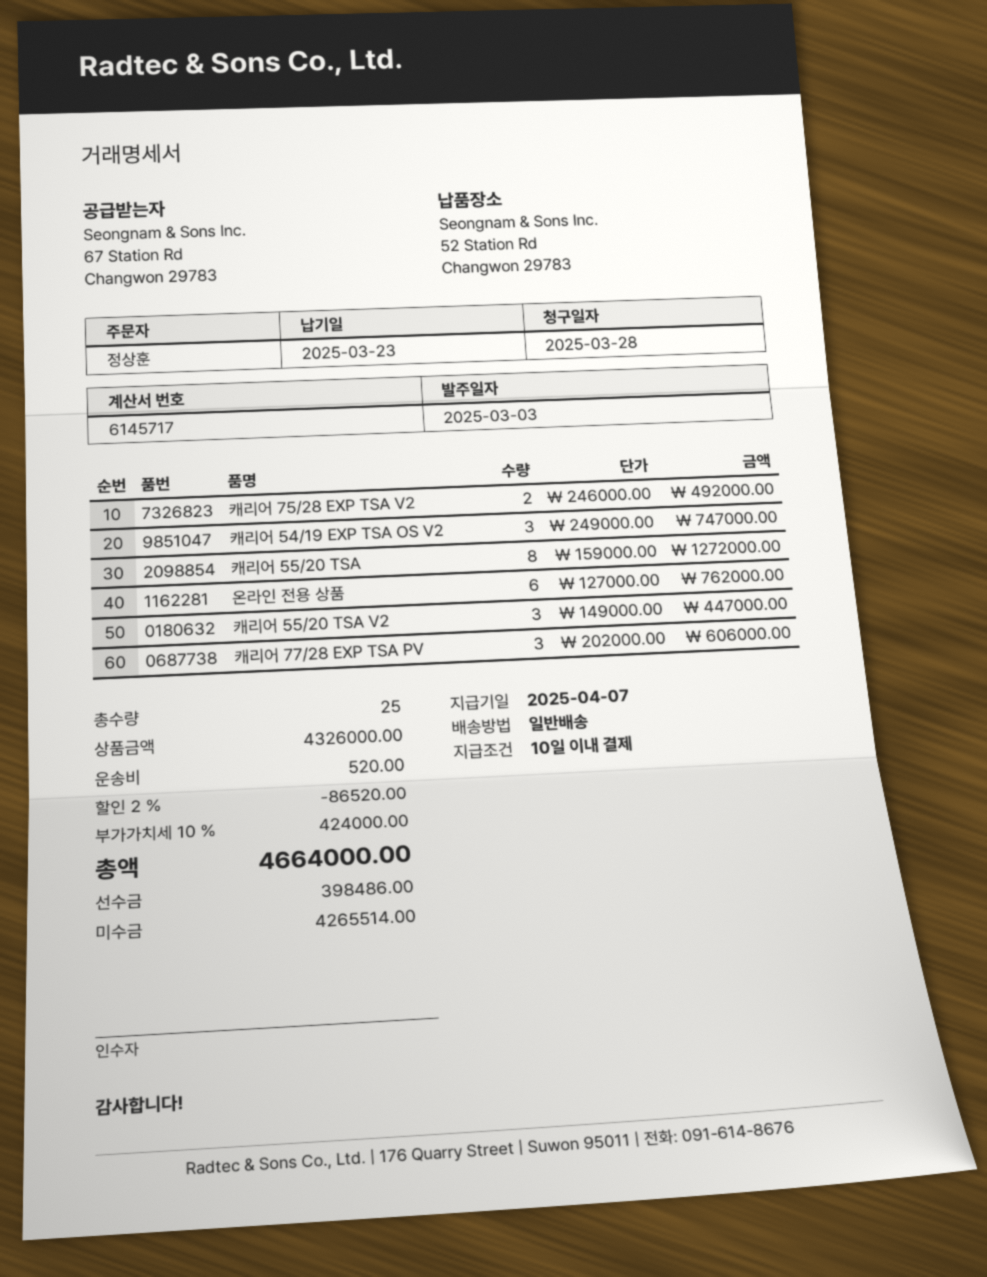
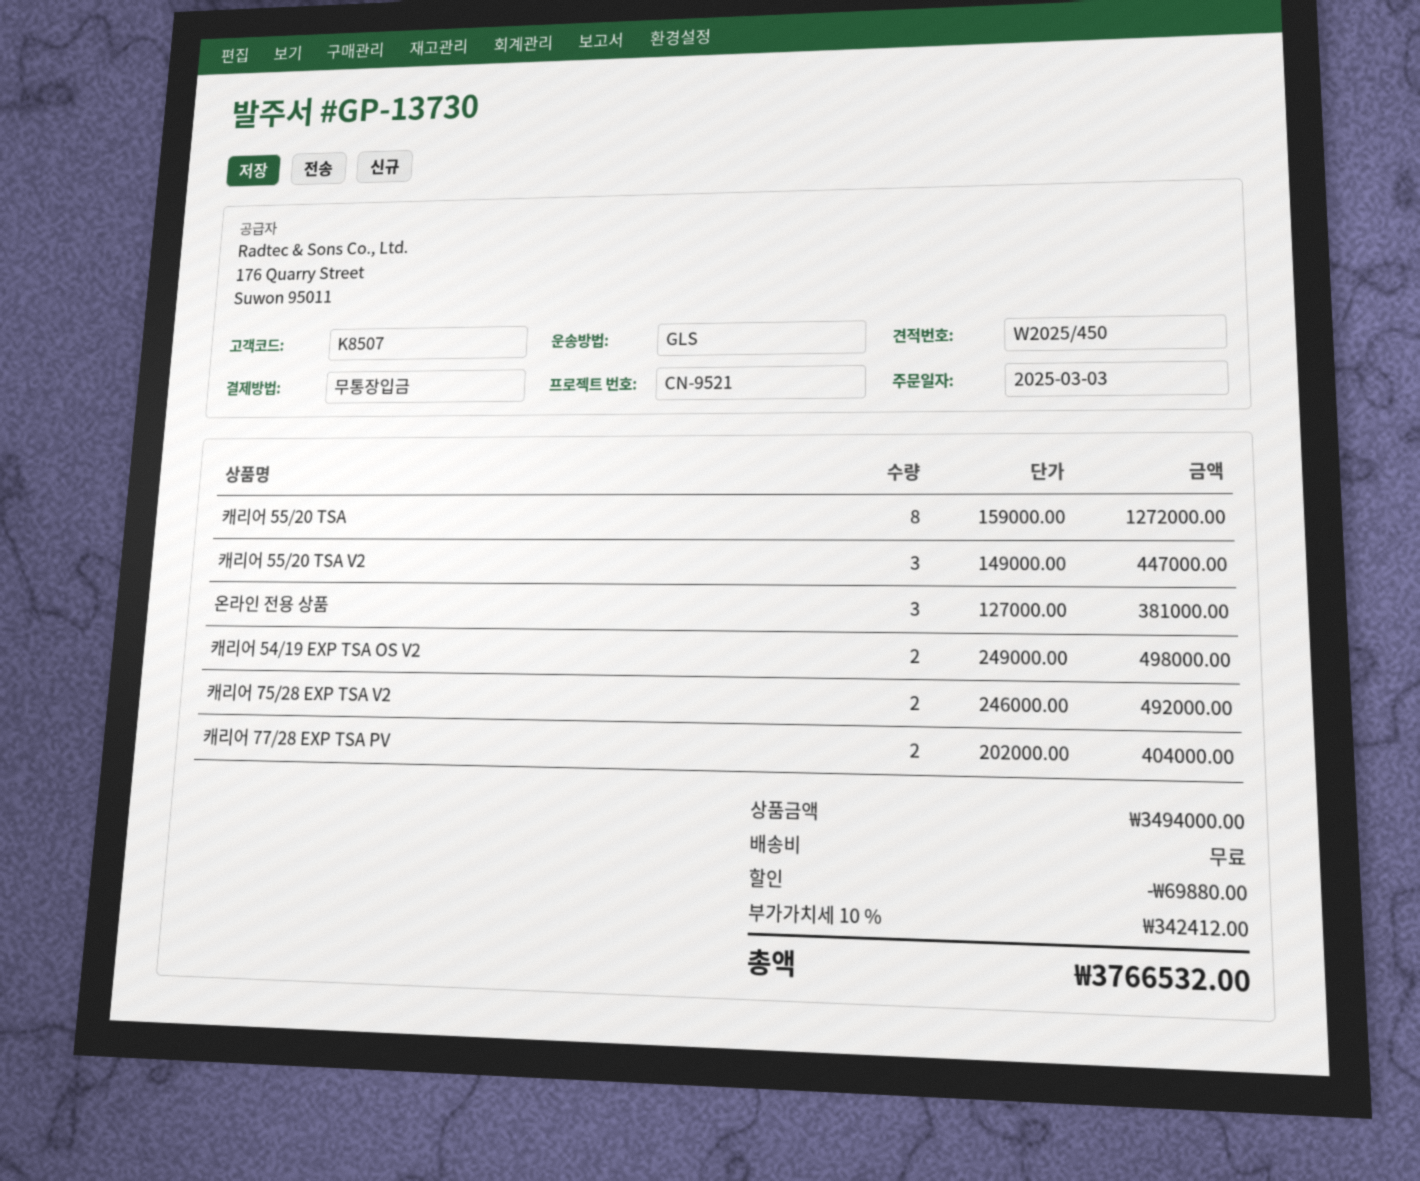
shipping method: standard -> GLS
캐리어 54/19 EXP TSA OS V2: 3 x 249000.00 = 747000.00 -> 2 x 249000.00 = 498000.00
온라인 전용 상품: 6 x 127000.00 = 762000.00 -> 3 x 127000.00 = 381000.00
캐리어 77/28 EXP TSA PV: 3 x 202000.00 = 606000.00 -> 2 x 202000.00 = 404000.00
subtotal: 4326000.00 -> 3494000.00
discount: 86520.00 -> 69880.00
shipping: 520.00 -> 0.00
tax: 10% = 424000.00 -> 10% = 342412.00
total: 4664000.00 -> 3766532.00

